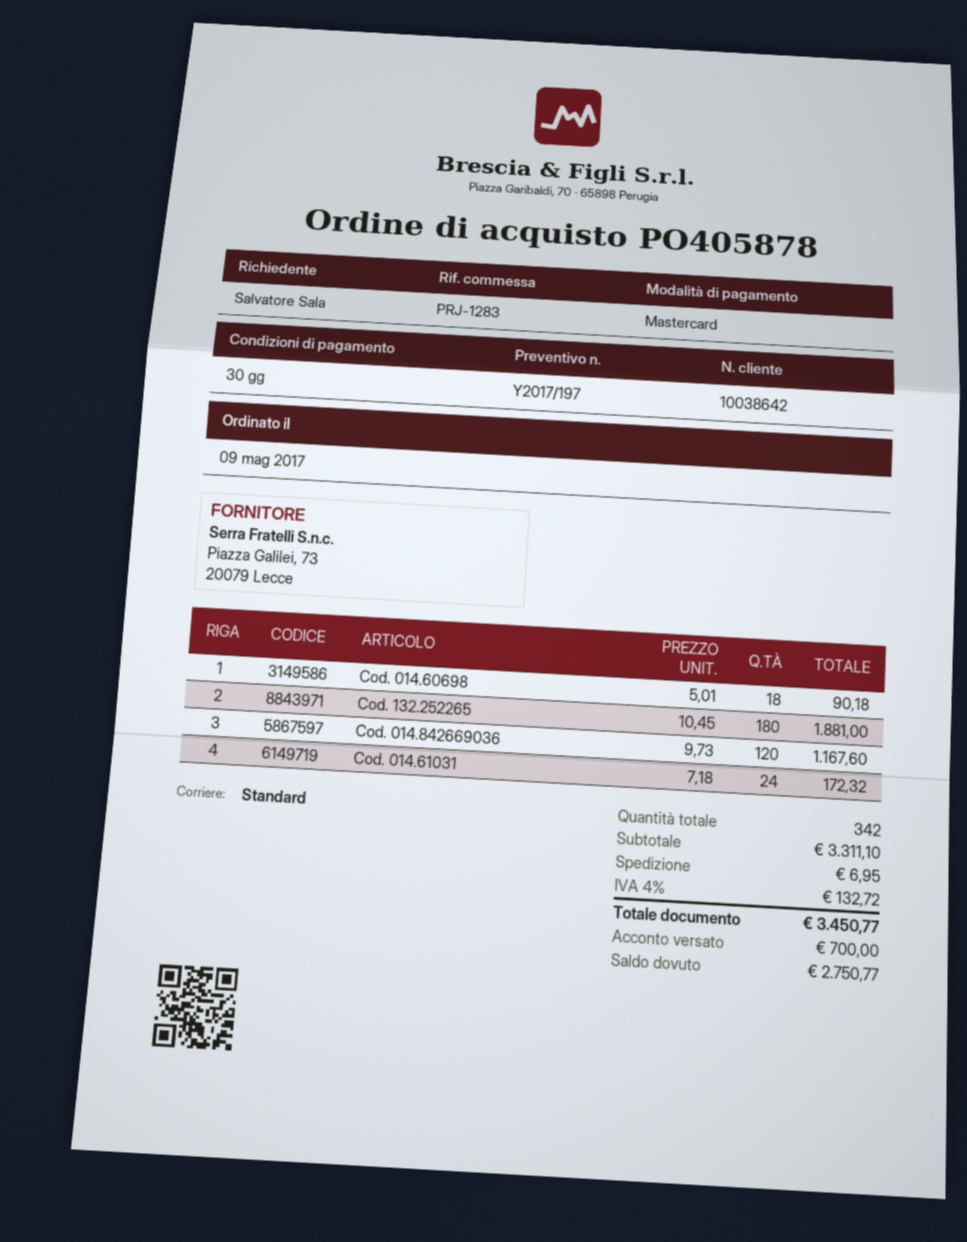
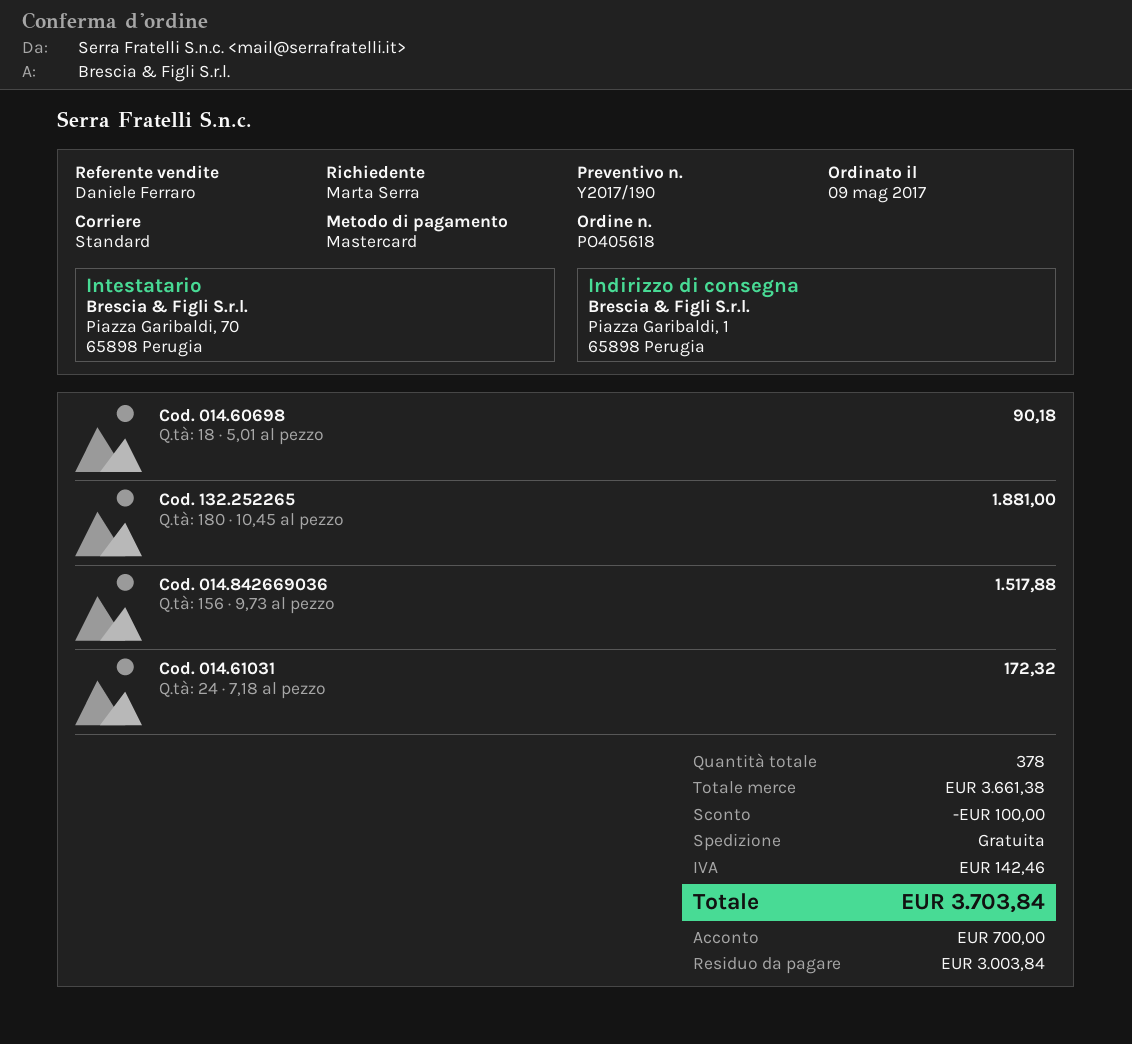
quote number: Y2017/197 -> Y2017/190
order number: PO405878 -> PO405618
ordered by: Salvatore Sala -> Marta Serra
Cod. 014.842669036: 120 x 9.73 = 1167.60 -> 156 x 9.73 = 1517.88
total quantity: 342 -> 378
subtotal: 3311.10 -> 3661.38
discount: none -> 100.00
shipping: 6.95 -> 0.00
tax: 132.72 -> 142.46
total: 3450.77 -> 3703.84
balance: 2750.77 -> 3003.84

